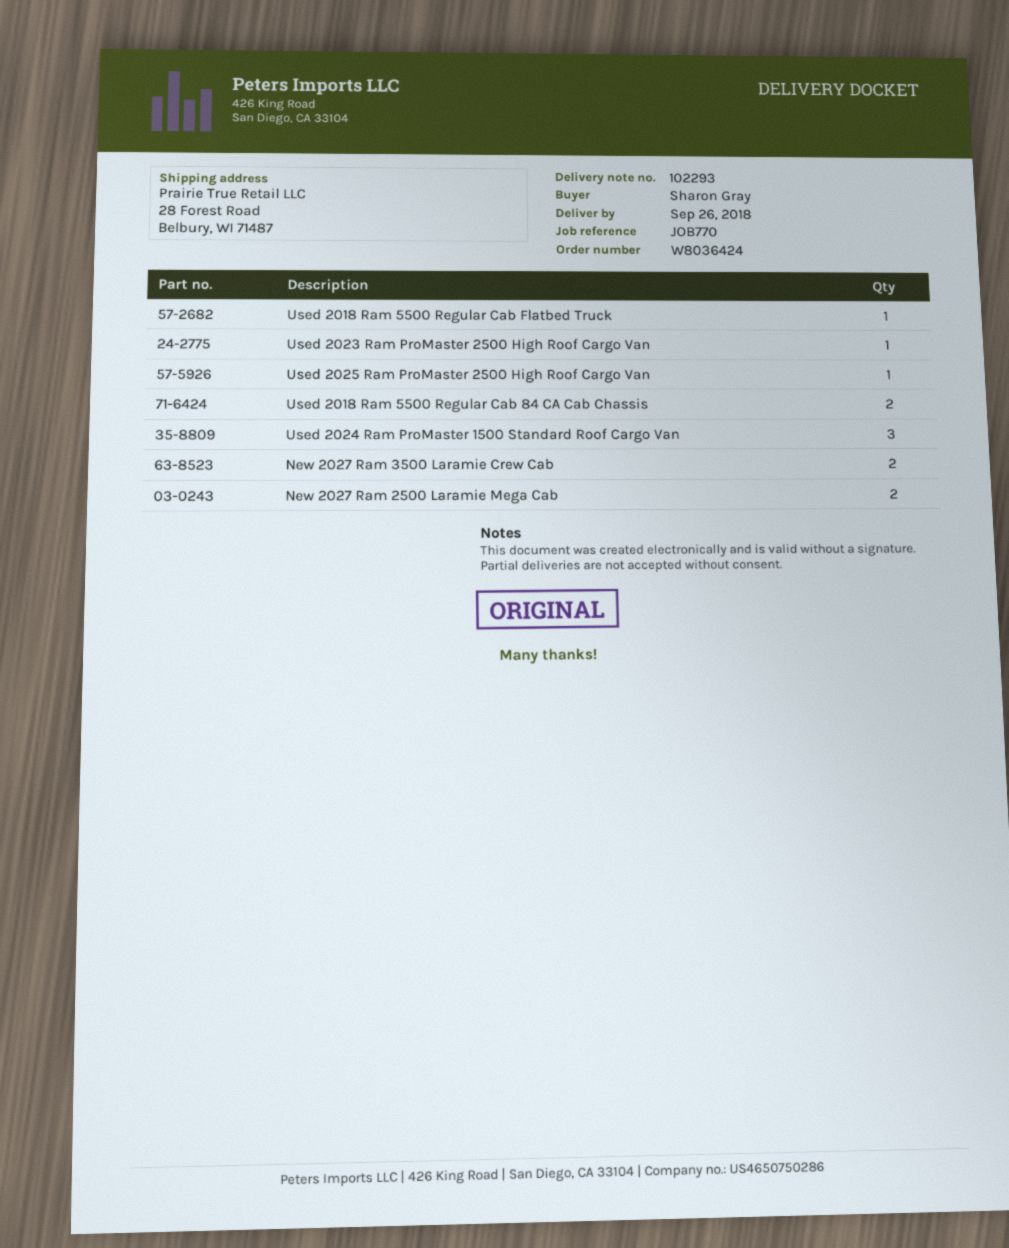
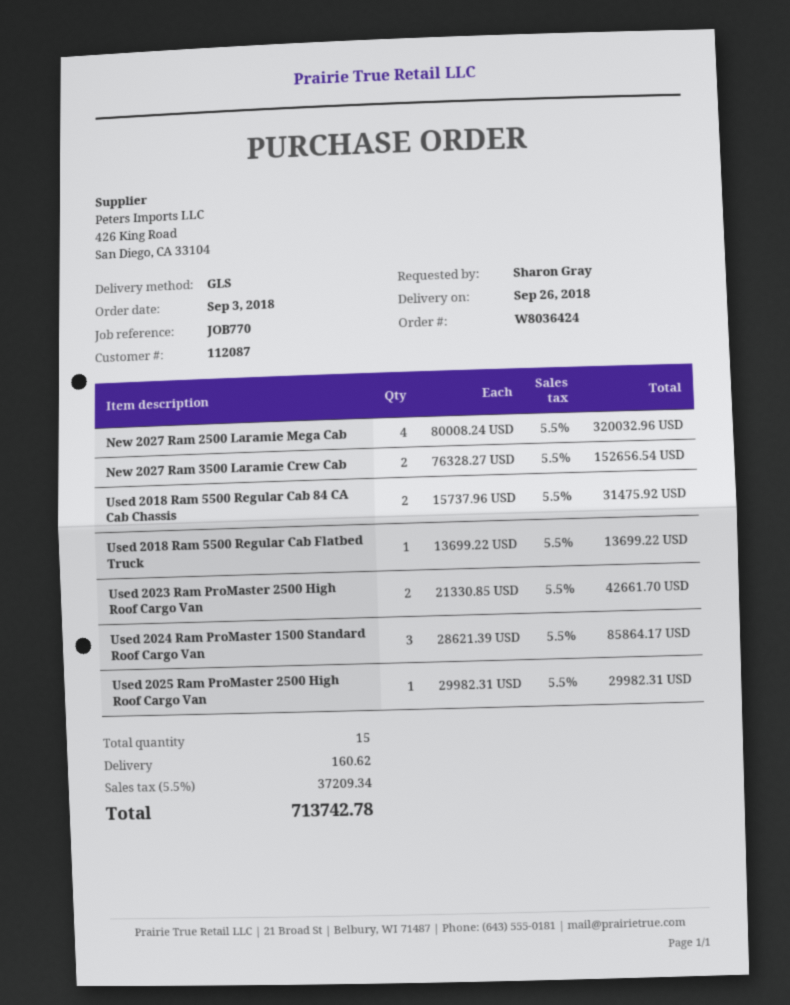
Used 2023 Ram ProMaster 2500 High Roof Cargo Van: 1 -> 2
New 2027 Ram 2500 Laramie Mega Cab: 2 -> 4

